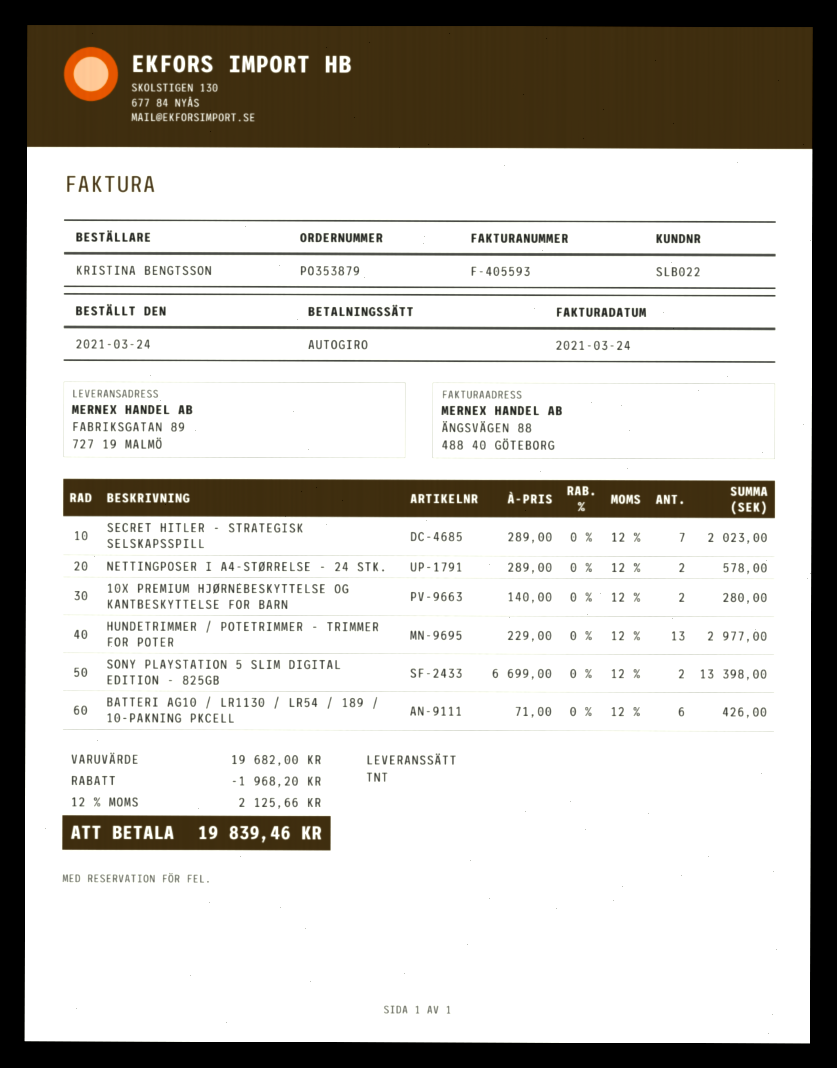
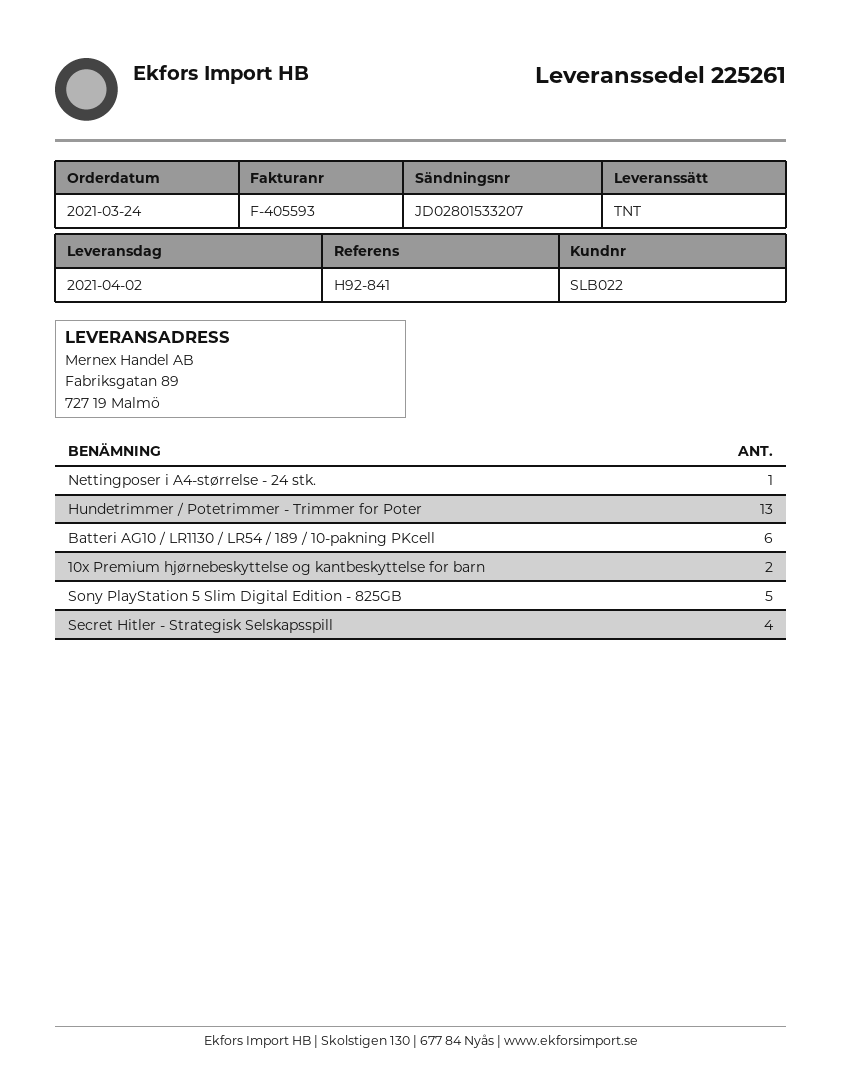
SECRET HITLER - STRATEGISK SELSKAPSSPILL: 7 -> 4
NETTINGPOSER I A4-STØRRELSE - 24 STK.: 2 -> 1
SONY PLAYSTATION 5 SLIM DIGITAL EDITION - 825GB: 2 -> 5

